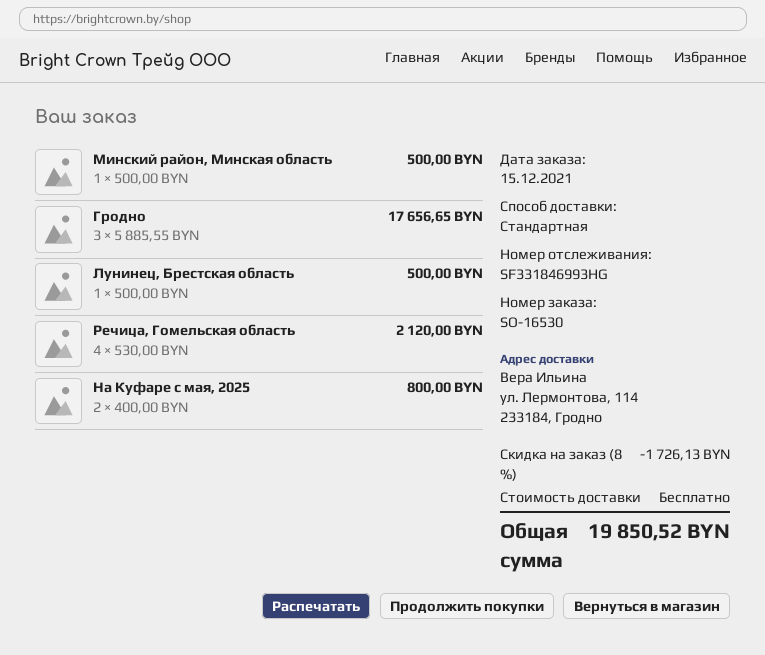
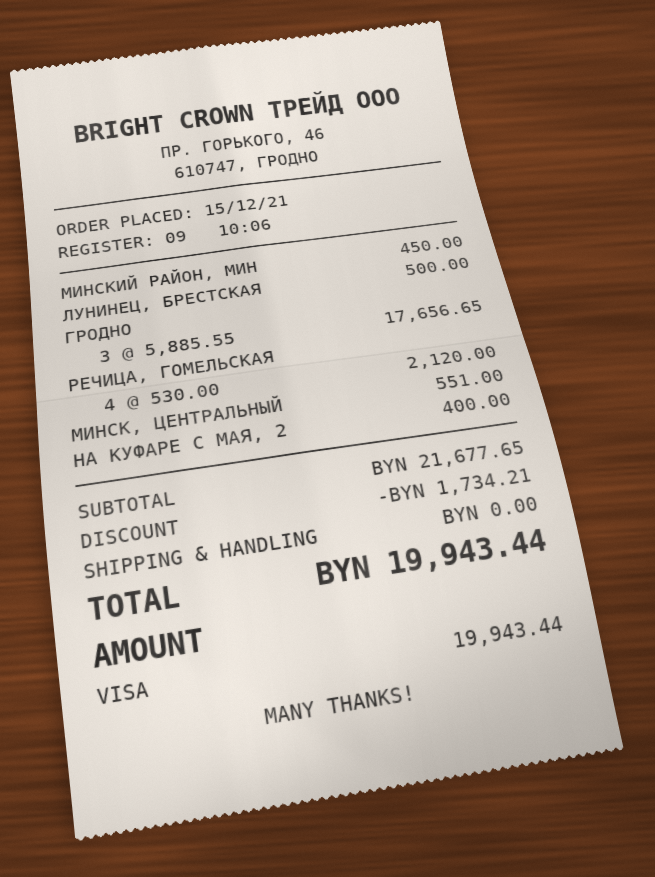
Минский район, Минская область: 1 x 500.00 = 500.00 -> 1 x 450.00 = 450.00
На Куфаре с мая, 2025: 2 x 400.00 = 800.00 -> 1 x 400.00 = 400.00
МИНСК, ЦЕНТРАЛЬНЫЙ: none -> 1 x 551.00 = 551.00
discount: 1726.13 -> 1734.21
total: 19850.52 -> 19943.44

